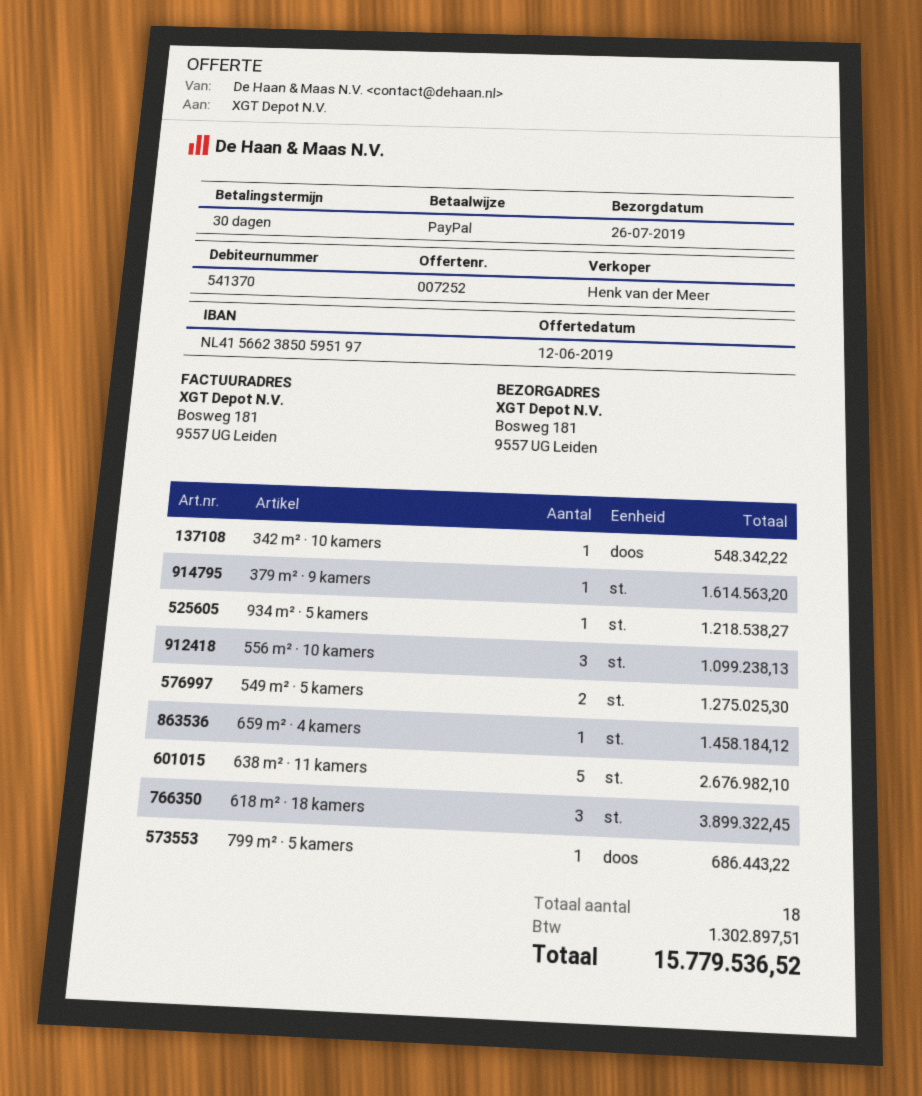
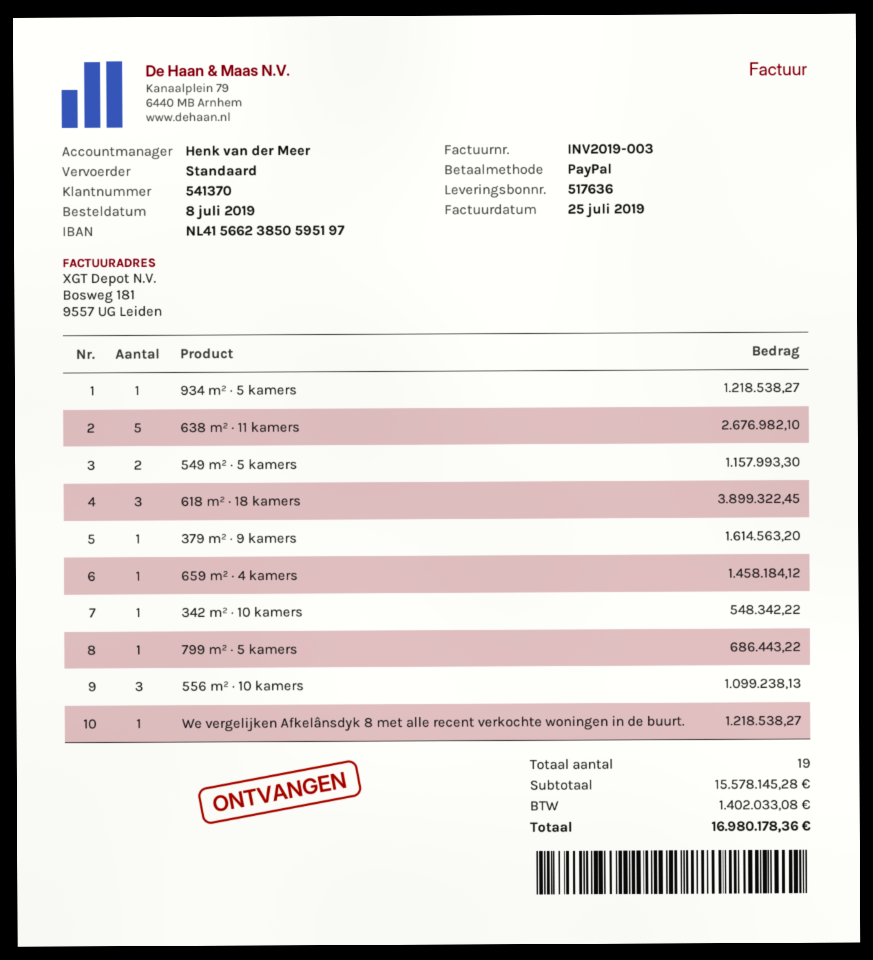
549 m² · 5 kamers: 2 for 1275025.30 -> 2 for 1157993.30
We vergelijken Afkelânsdyk 8 met alle recent verkochte woningen in de buurt.: none -> 1 for 1218538.27
total quantity: 18 -> 19
tax: 1302897.51 -> 1402033.08
total: 15779536.52 -> 16980178.36

